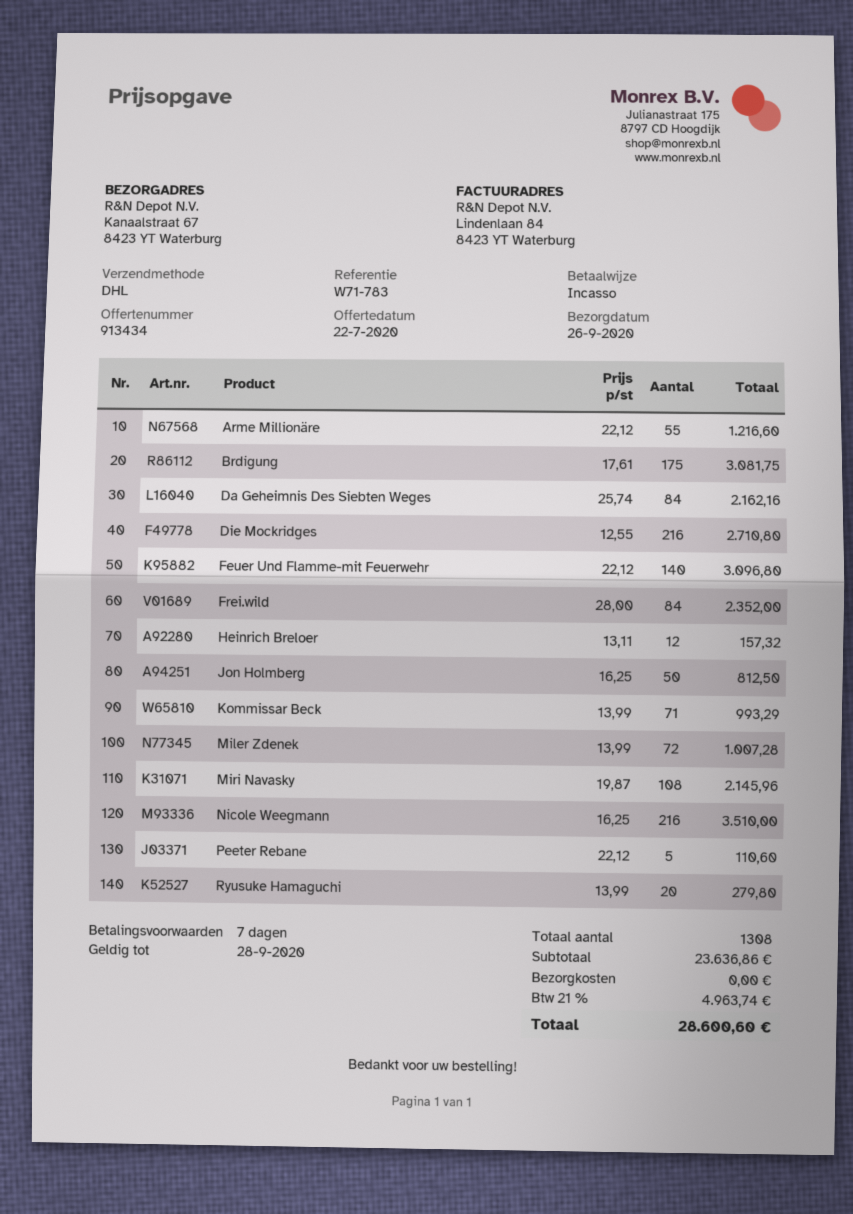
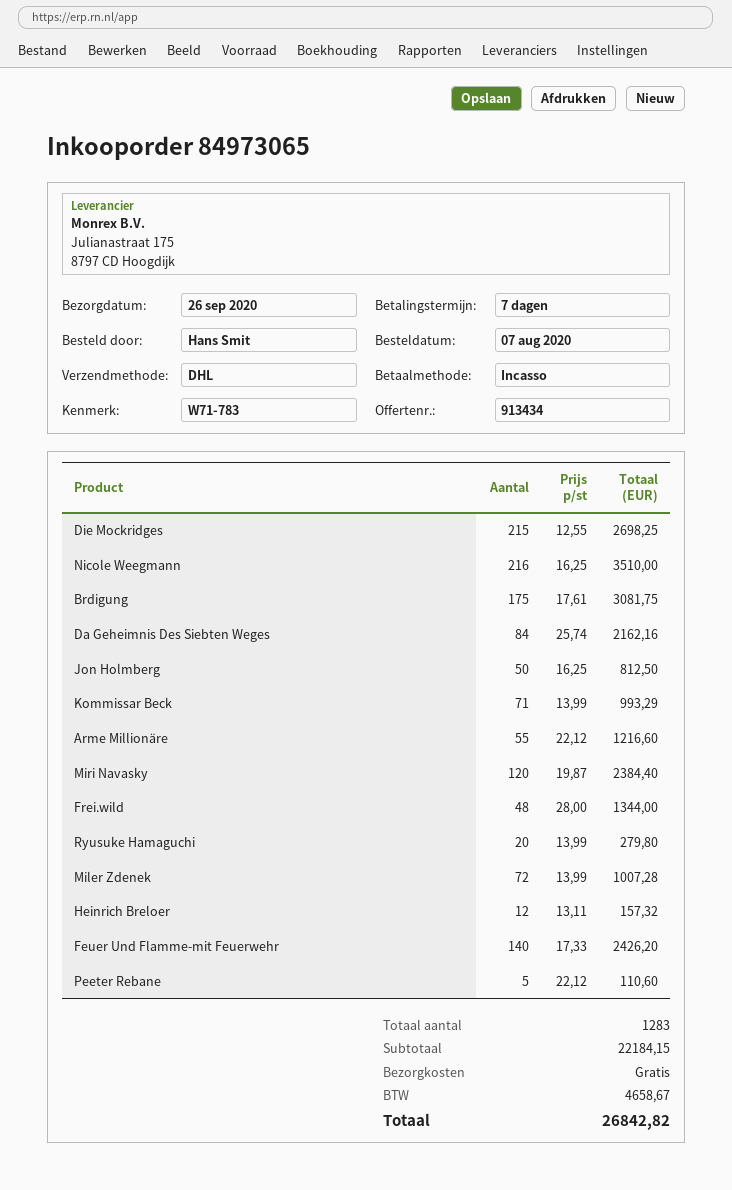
Die Mockridges: 216 x 12.55 = 2710.80 -> 215 x 12.55 = 2698.25
Feuer Und Flamme-mit Feuerwehr: 140 x 22.12 = 3096.80 -> 140 x 17.33 = 2426.20
Frei.wild: 84 x 28.00 = 2352.00 -> 48 x 28.00 = 1344.00
Miri Navasky: 108 x 19.87 = 2145.96 -> 120 x 19.87 = 2384.40
total quantity: 1308 -> 1283
subtotal: 23636.86 -> 22184.15
tax: 4963.74 -> 4658.67
total: 28600.60 -> 26842.82

